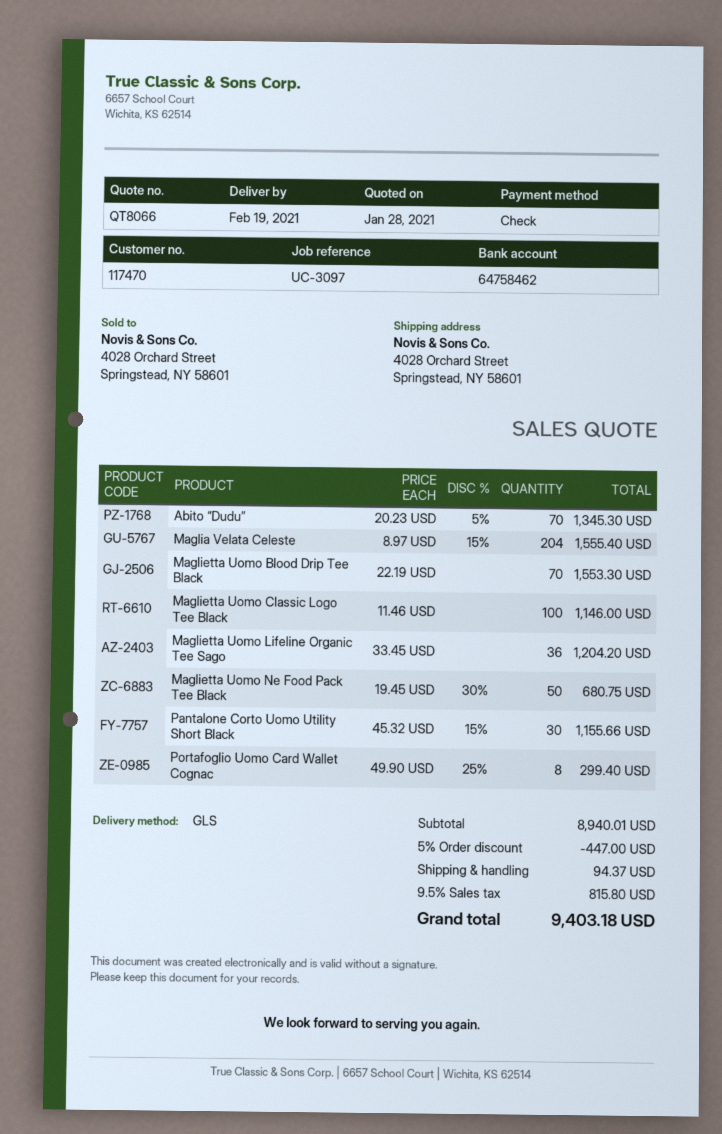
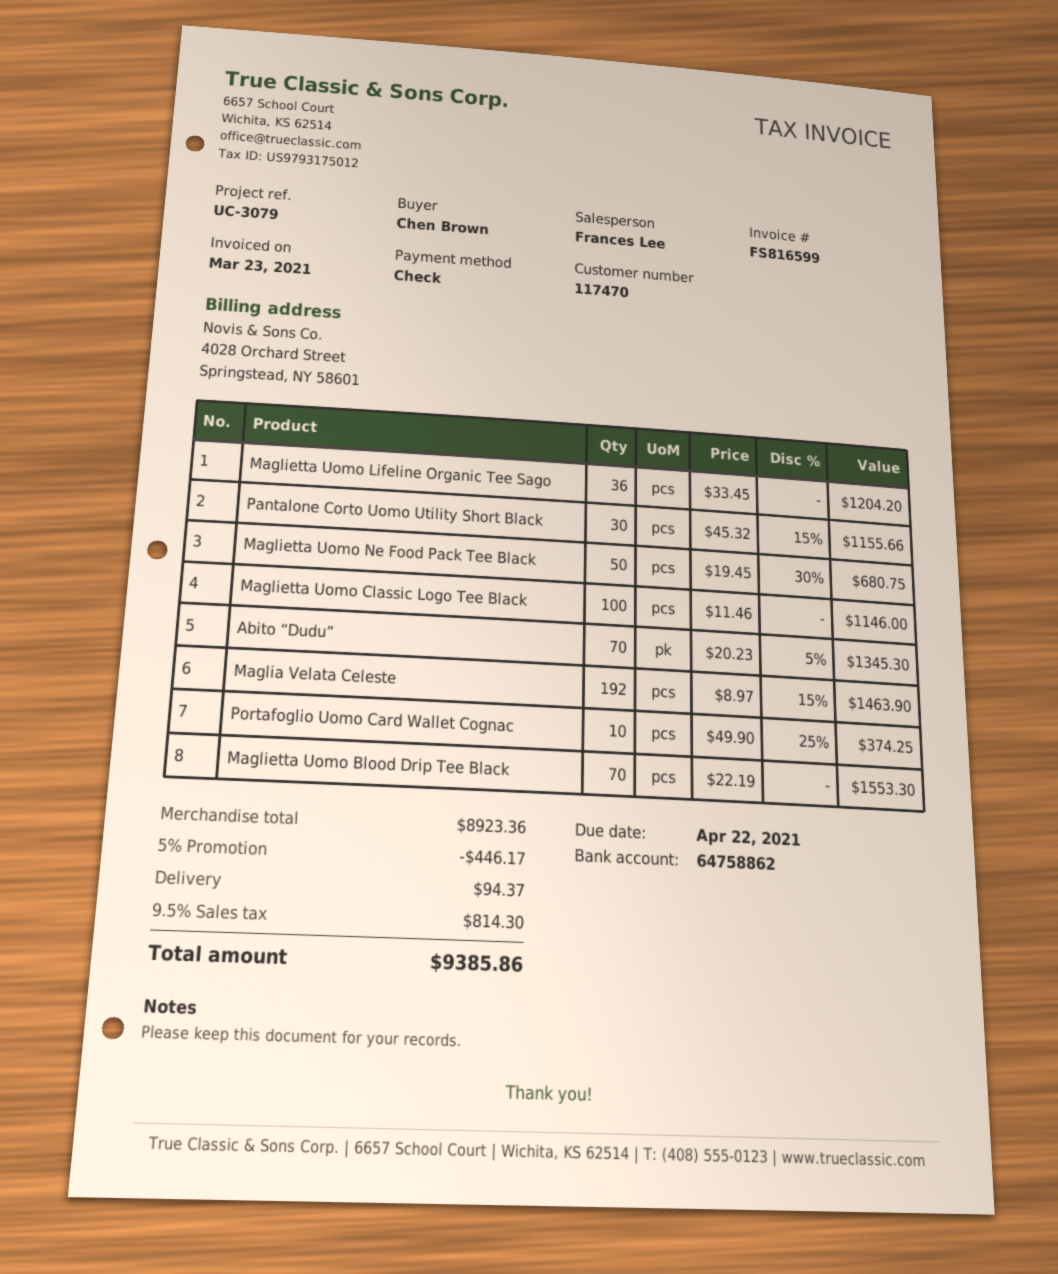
reference: UC-3097 -> UC-3079
bank account: 64758462 -> 64758862
Maglia Velata Celeste: 204 x 8.97 - 15% = 1555.40 -> 192 x 8.97 - 15% = 1463.90
Portafoglio Uomo Card Wallet Cognac: 8 x 49.90 - 25% = 299.40 -> 10 x 49.90 - 25% = 374.25
subtotal: 8940.01 -> 8923.36
discount: 5% = 447.00 -> 5% = 446.17
tax: 9.5% = 815.80 -> 9.5% = 814.30
total: 9403.18 -> 9385.86

